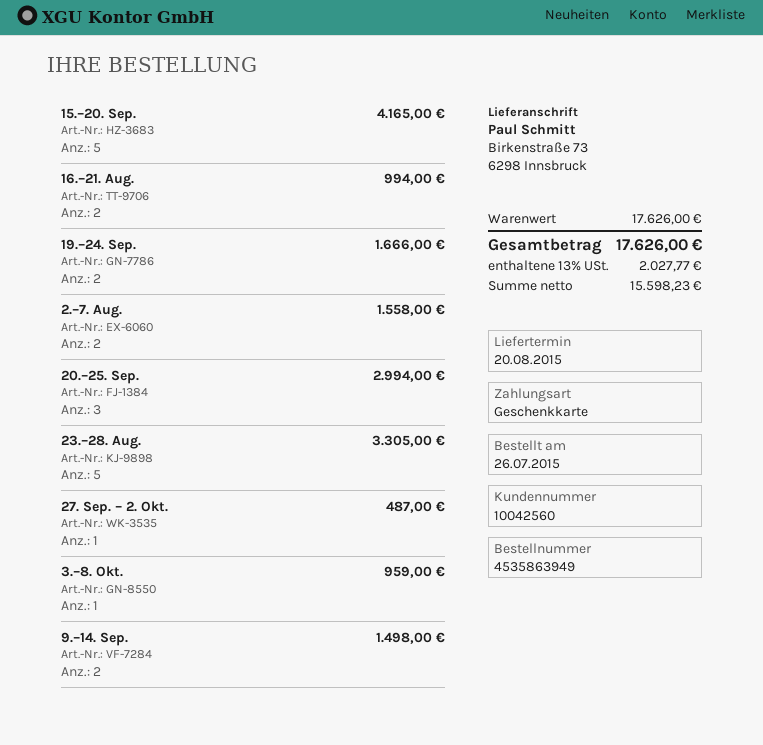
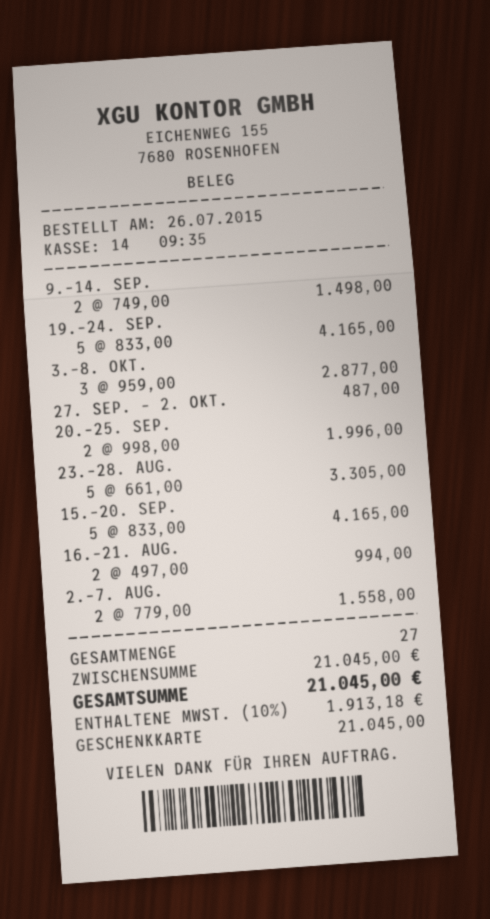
19.–24. Sep.: 2 for 1666.00 -> 5 for 4165.00
20.–25. Sep.: 3 for 2994.00 -> 2 for 1996.00
3.–8. Okt.: 1 for 959.00 -> 3 for 2877.00
subtotal: 17626.00 -> 21045.00
tax: 13% = 2027.77 -> 10% = 1913.18
total: 17626.00 -> 21045.00

